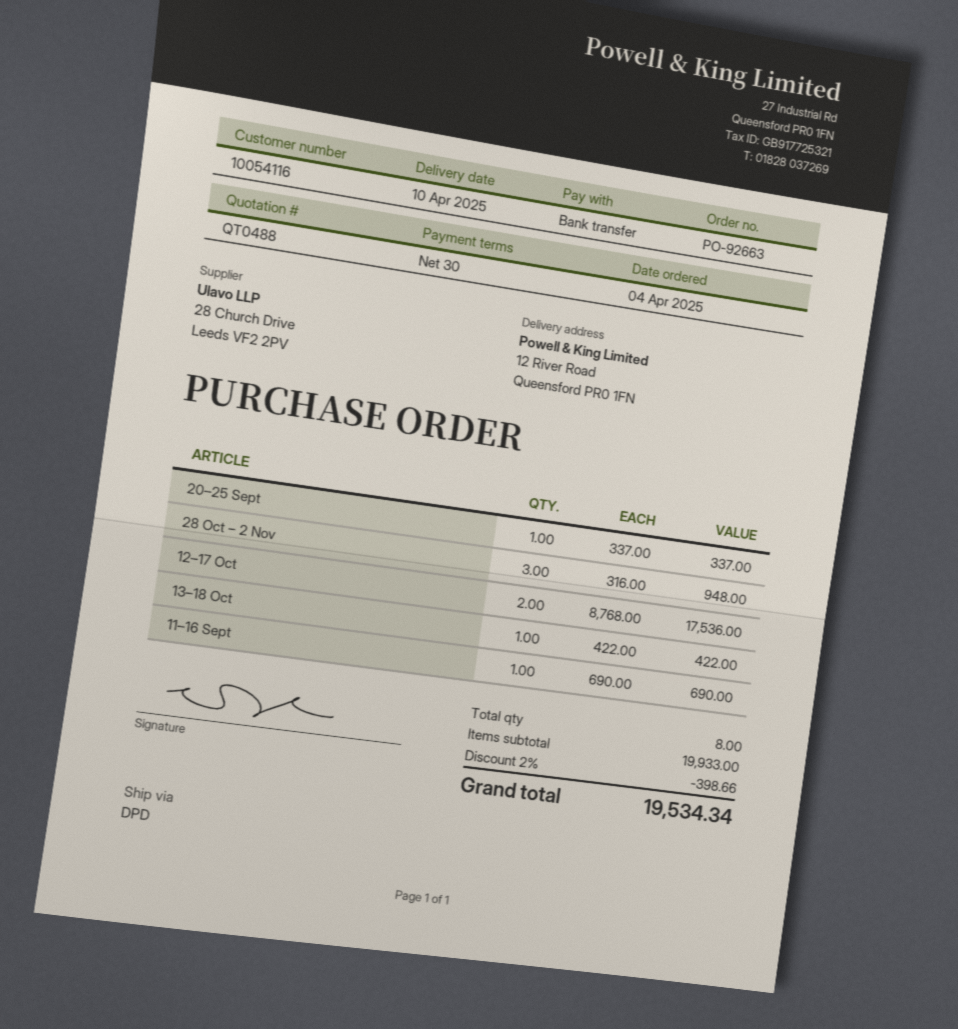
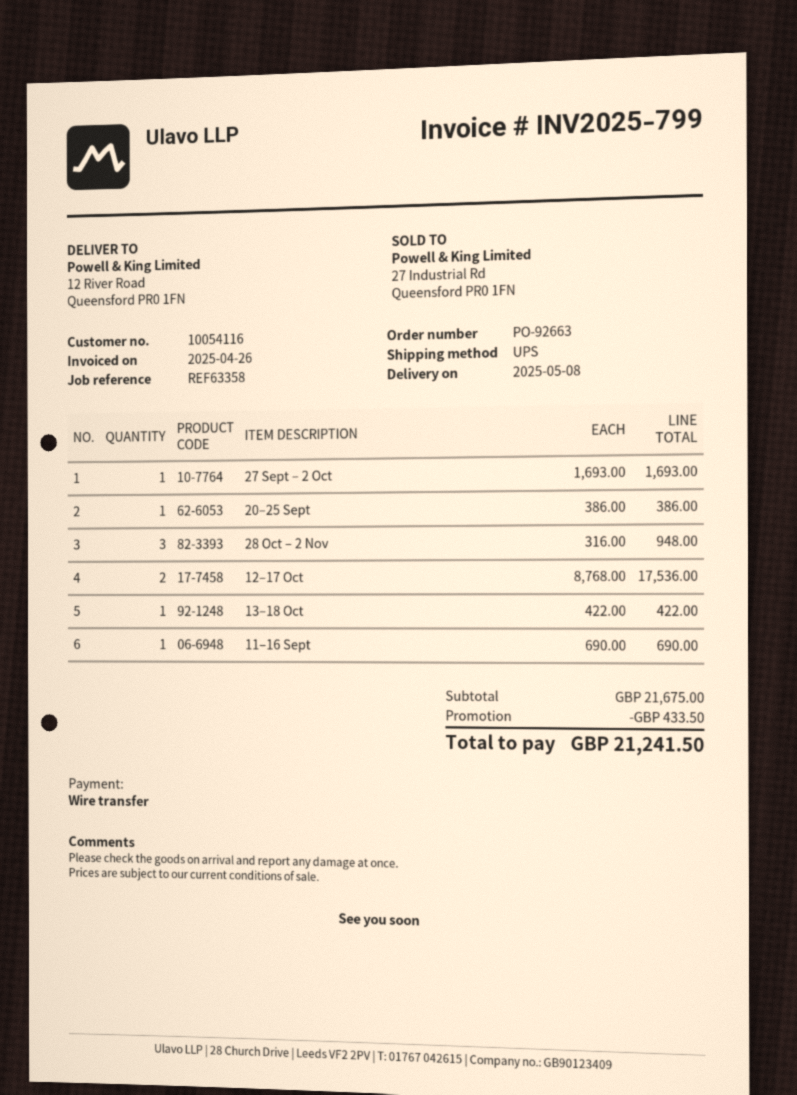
delivery date: 2025-04-10 -> 2025-05-08
shipping method: DPD -> UPS
20–25 Sept: 1 x 337.00 = 337.00 -> 1 x 386.00 = 386.00
27 Sept – 2 Oct: none -> 1 x 1693.00 = 1693.00
subtotal: 19933.00 -> 21675.00
discount: 398.66 -> 433.50
total: 19534.34 -> 21241.50

